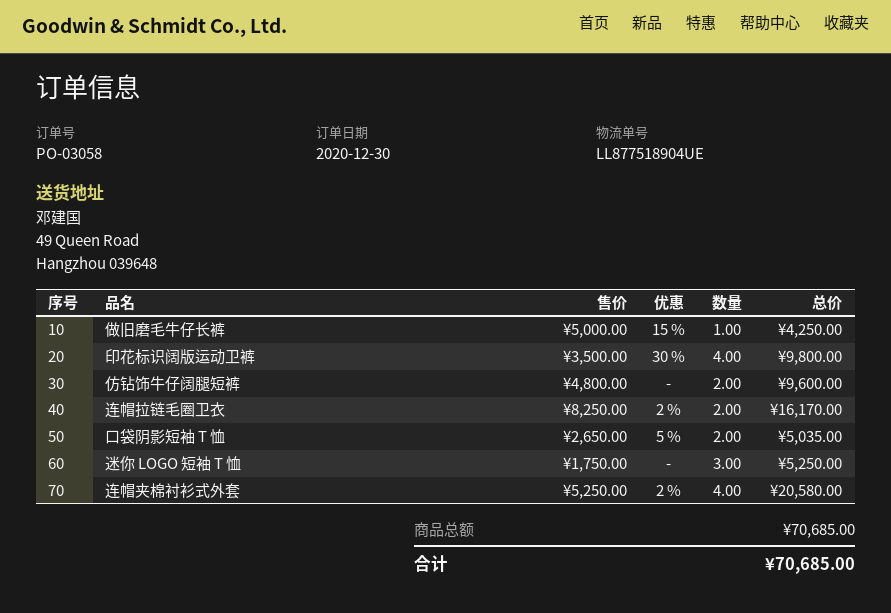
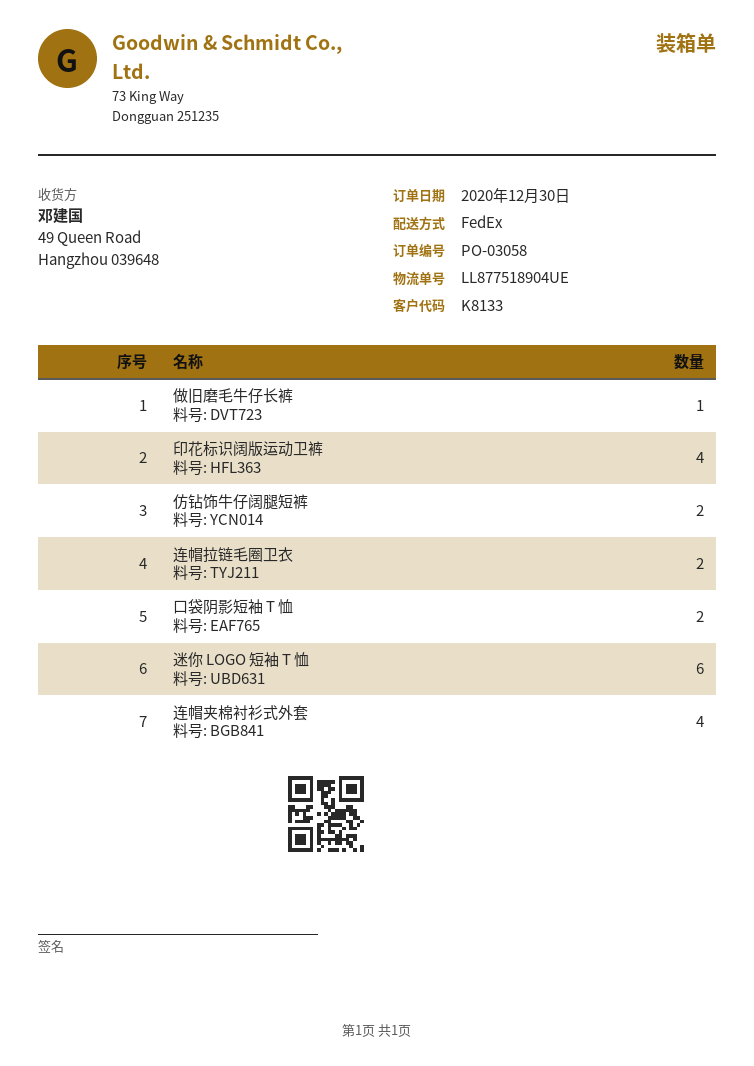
迷你 LOGO 短袖 T 恤: 3 -> 6

